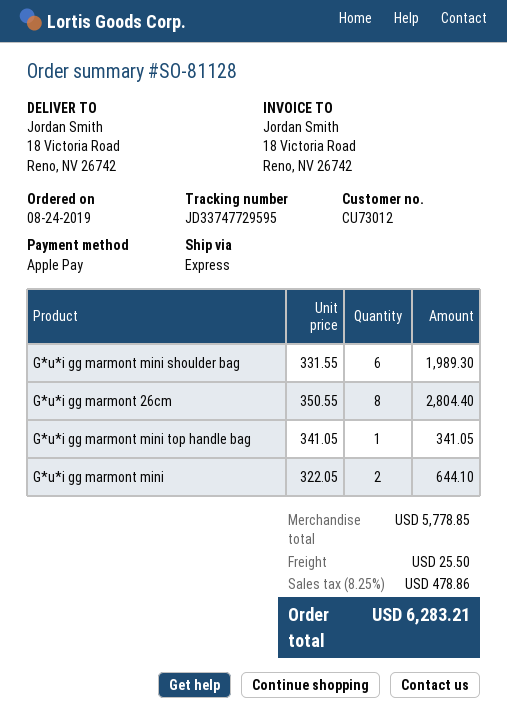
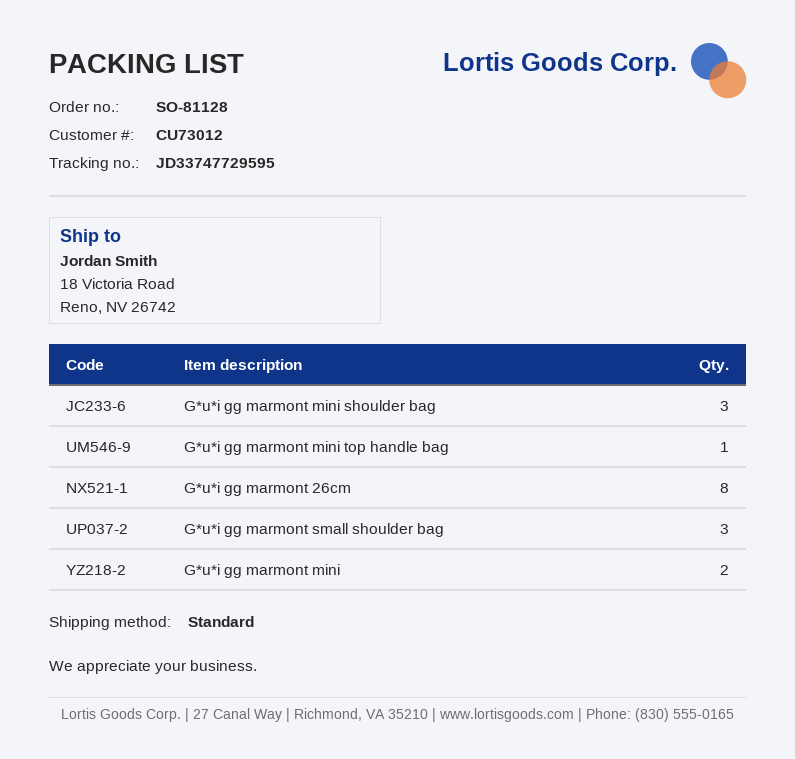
shipping method: express -> standard
G*u*i gg marmont mini shoulder bag: 6 -> 3
G*u*i gg marmont small shoulder bag: none -> 3

